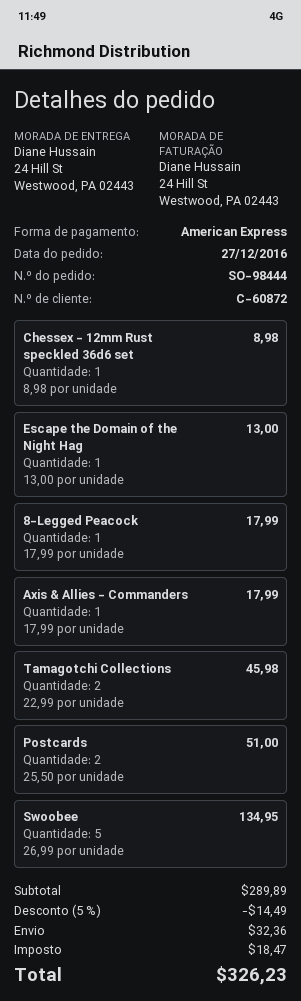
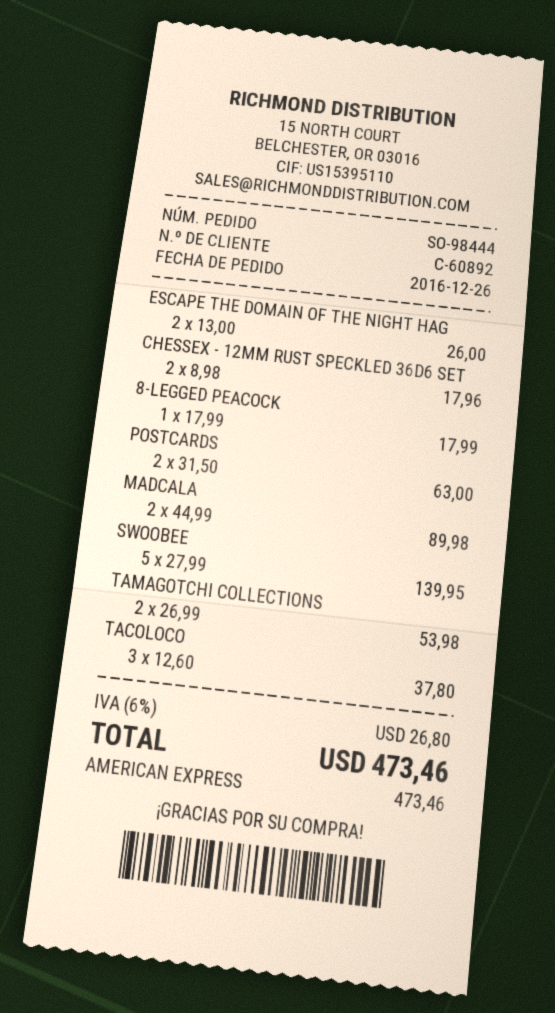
order date: 2016-12-27 -> 2016-12-26
customer number: C-60872 -> C-60892
Chessex - 12mm Rust speckled 36d6 set: 1 x 8.98 = 8.98 -> 2 x 8.98 = 17.96
Escape the Domain of the Night Hag: 1 x 13.00 = 13.00 -> 2 x 13.00 = 26.00
Axis & Allies - Commanders: 1 x 17.99 = 17.99 -> none
Tamagotchi Collections: 2 x 22.99 = 45.98 -> 2 x 26.99 = 53.98
Postcards: 2 x 25.50 = 51.00 -> 2 x 31.50 = 63.00
Swoobee: 5 x 26.99 = 134.95 -> 5 x 27.99 = 139.95
MADCALA: none -> 2 x 44.99 = 89.98
TACOLOCO: none -> 3 x 12.60 = 37.80
discount: 5% = 14.49 -> none
shipping: 32.36 -> none
tax: 18.47 -> 26.80
total: 326.23 -> 473.46

